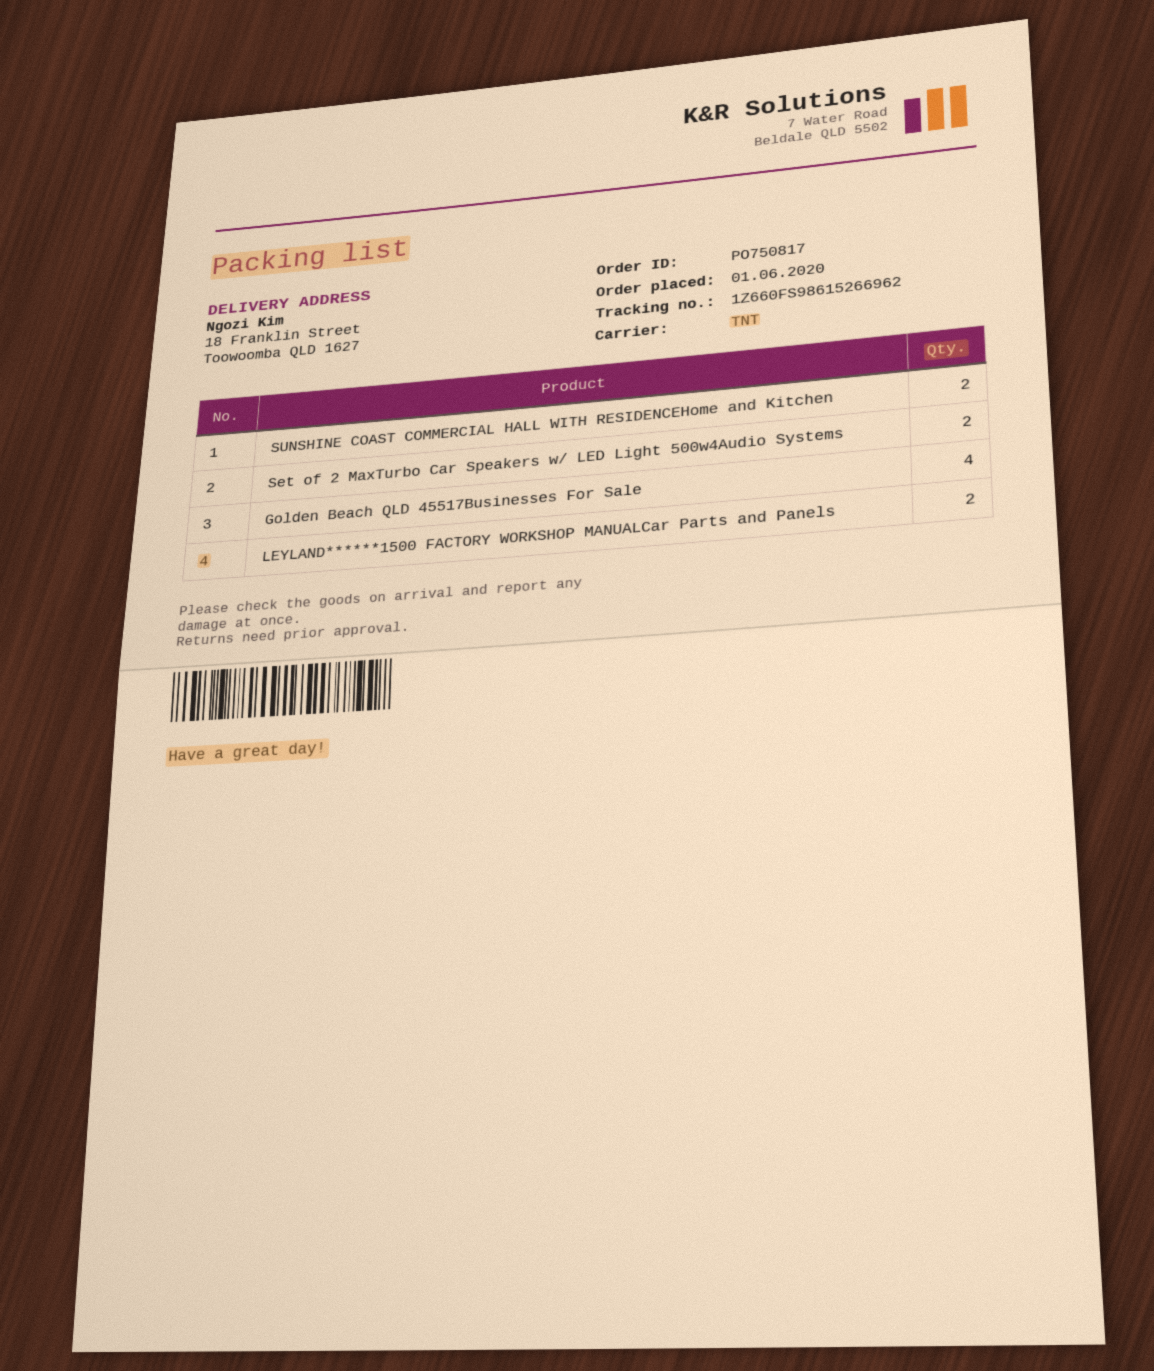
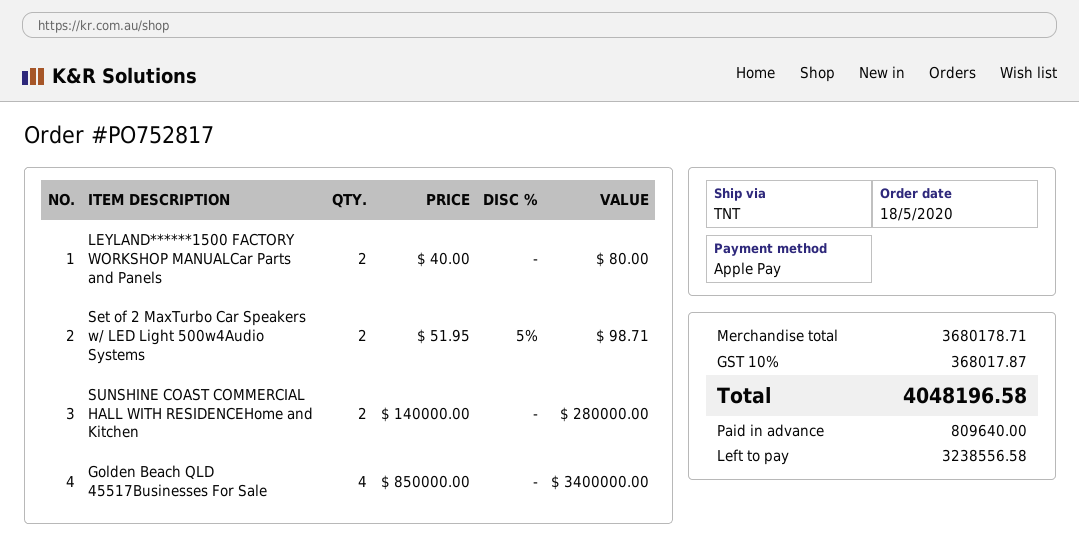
order number: PO750817 -> PO752817
order date: 2020-06-01 -> 2020-05-18

